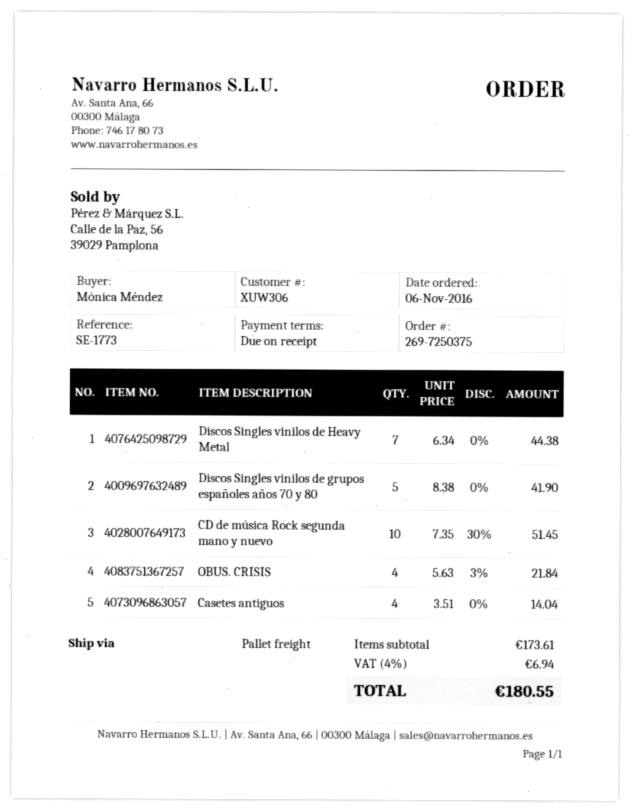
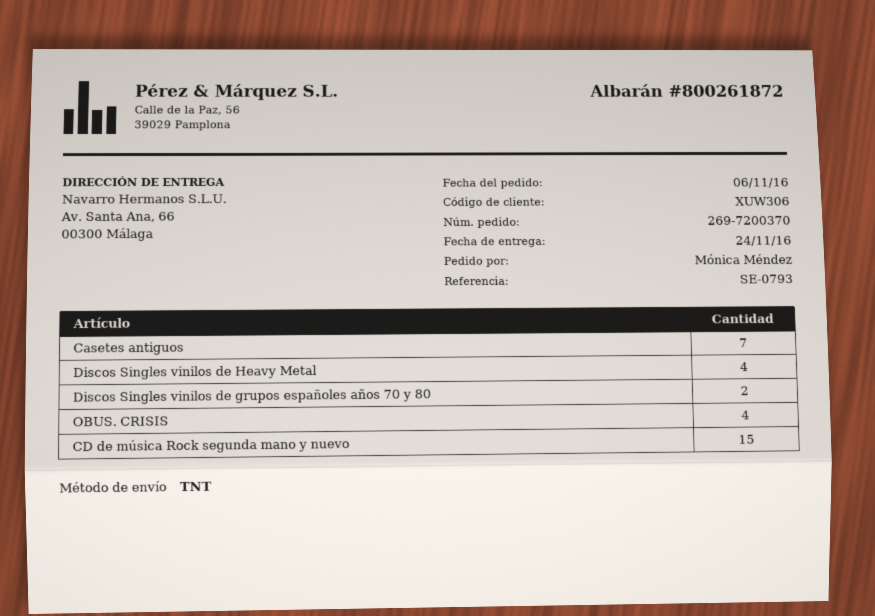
order number: 269-7250375 -> 269-7200370
reference: SE-1773 -> SE-0793
shipping method: pallet freight -> TNT
Discos Singles vinilos de Heavy Metal: 7 -> 4
Discos Singles vinilos de grupos españoles años 70 y 80: 5 -> 2
CD de música Rock segunda mano y nuevo: 10 -> 15
Casetes antiguos: 4 -> 7

